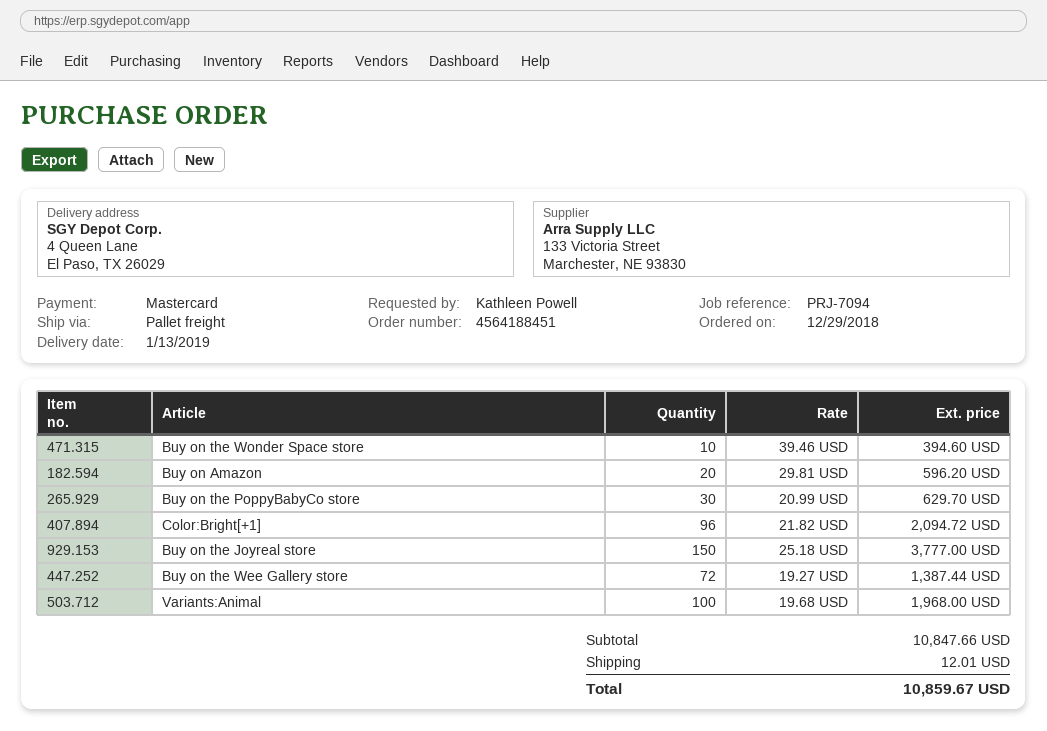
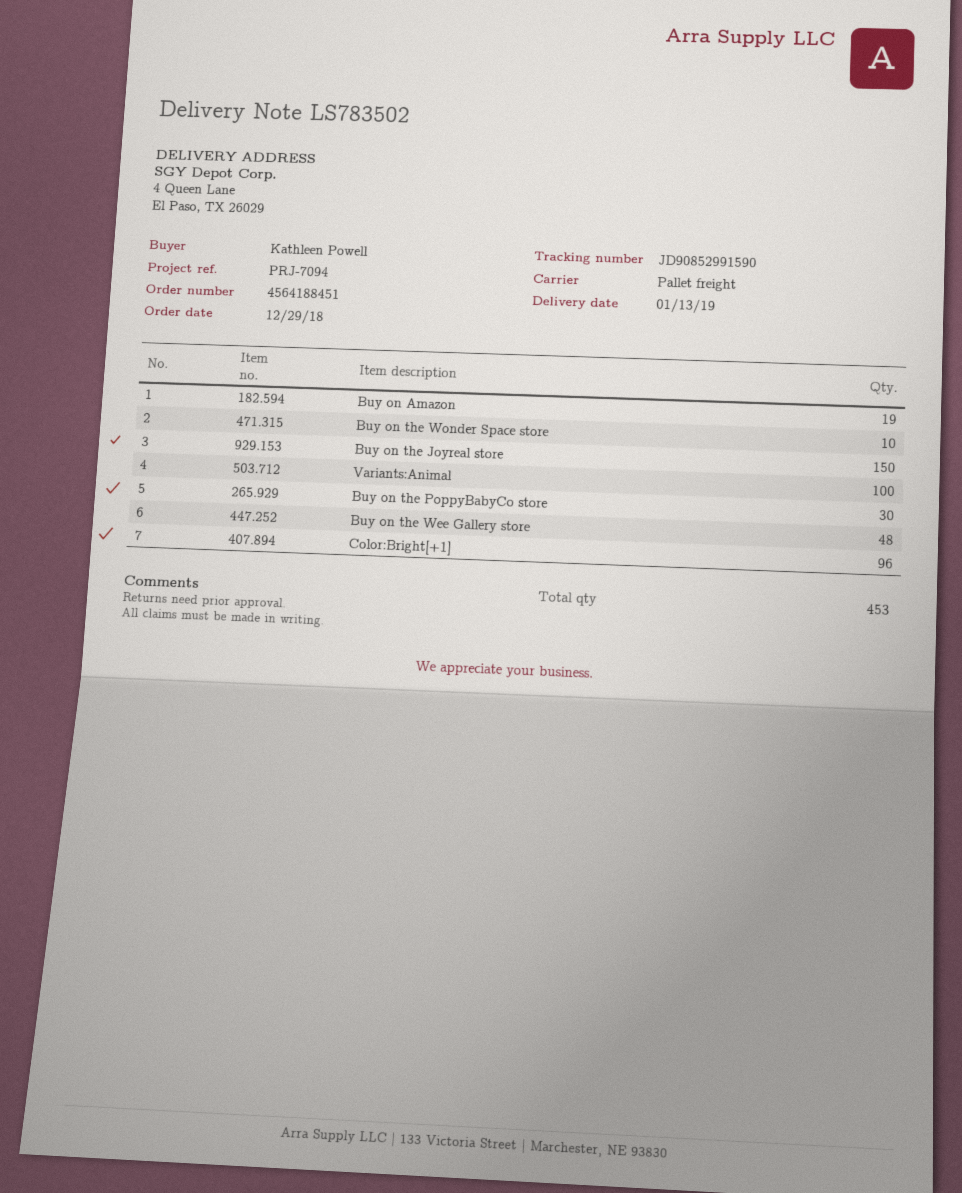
Buy on Amazon: 20 -> 19
Buy on the Wee Gallery store: 72 -> 48

